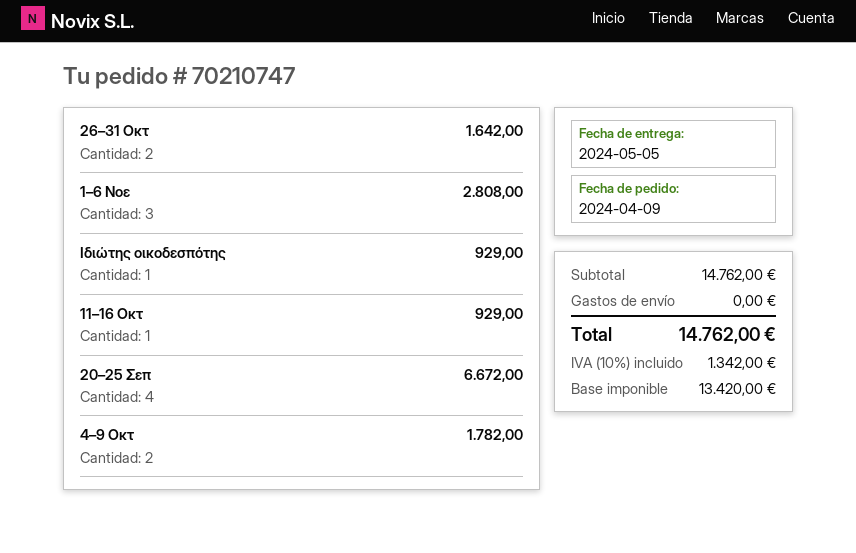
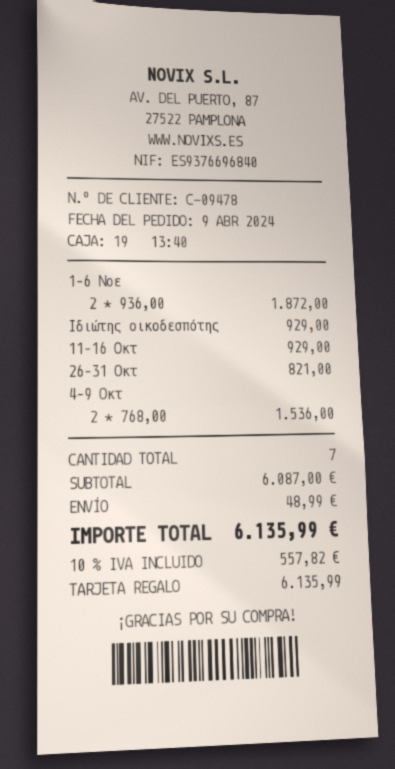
26–31 Οκτ: 2 for 1642.00 -> 1 for 821.00
1–6 Νοε: 3 for 2808.00 -> 2 for 1872.00
20–25 Σεπ: 4 for 6672.00 -> none
4–9 Οκτ: 2 for 1782.00 -> 2 for 1536.00
subtotal: 14762.00 -> 6087.00
shipping: 0.00 -> 48.99
tax: 10% = 1342.00 -> 10% = 557.82
total: 14762.00 -> 6135.99

